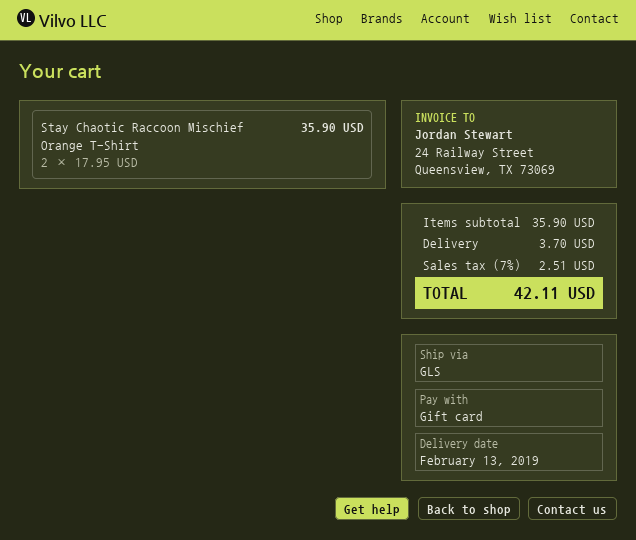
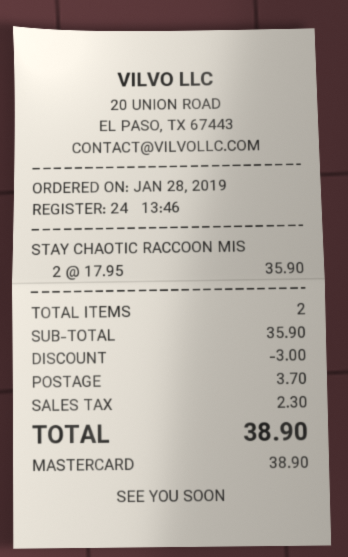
payment method: gift card -> Mastercard
discount: none -> 3.00
tax: 2.51 -> 2.30
total: 42.11 -> 38.90

